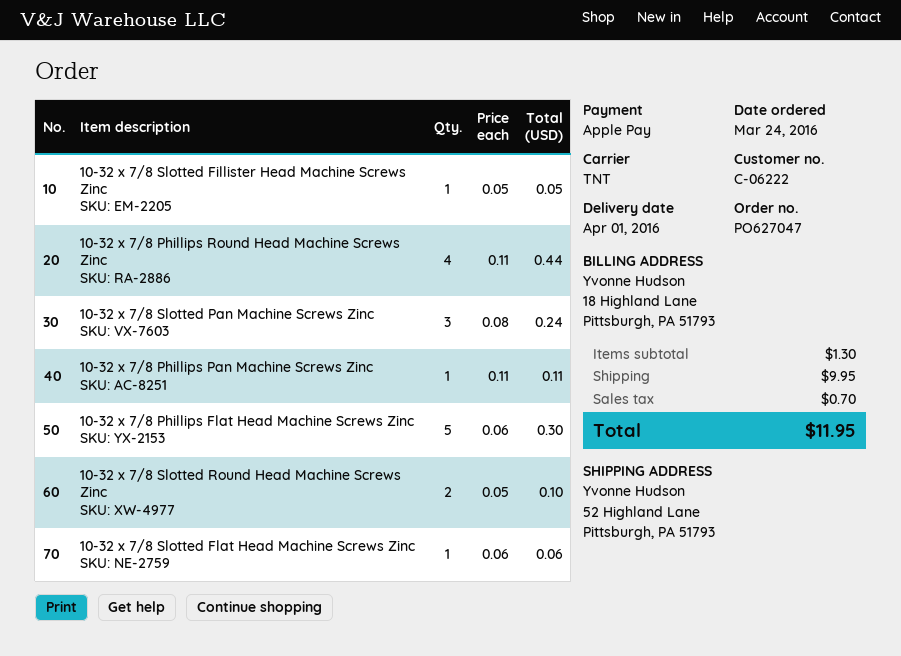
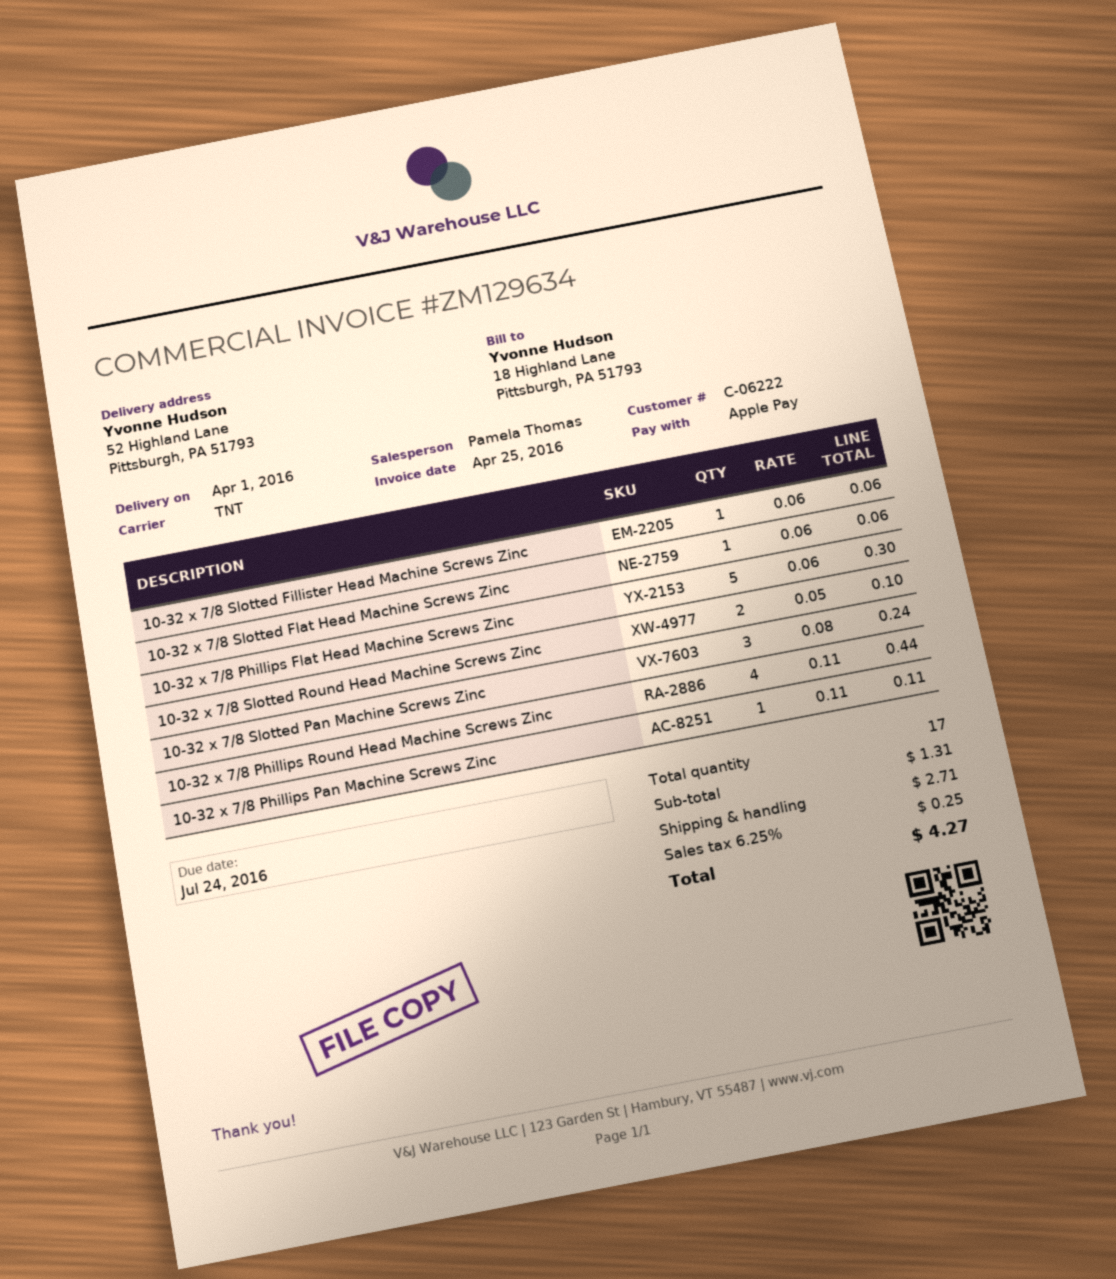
10-32 x 7/8 Slotted Fillister Head Machine Screws Zinc: 1 x 0.05 = 0.05 -> 1 x 0.06 = 0.06
subtotal: 1.30 -> 1.31
shipping: 9.95 -> 2.71
tax: 0.70 -> 0.25
total: 11.95 -> 4.27

